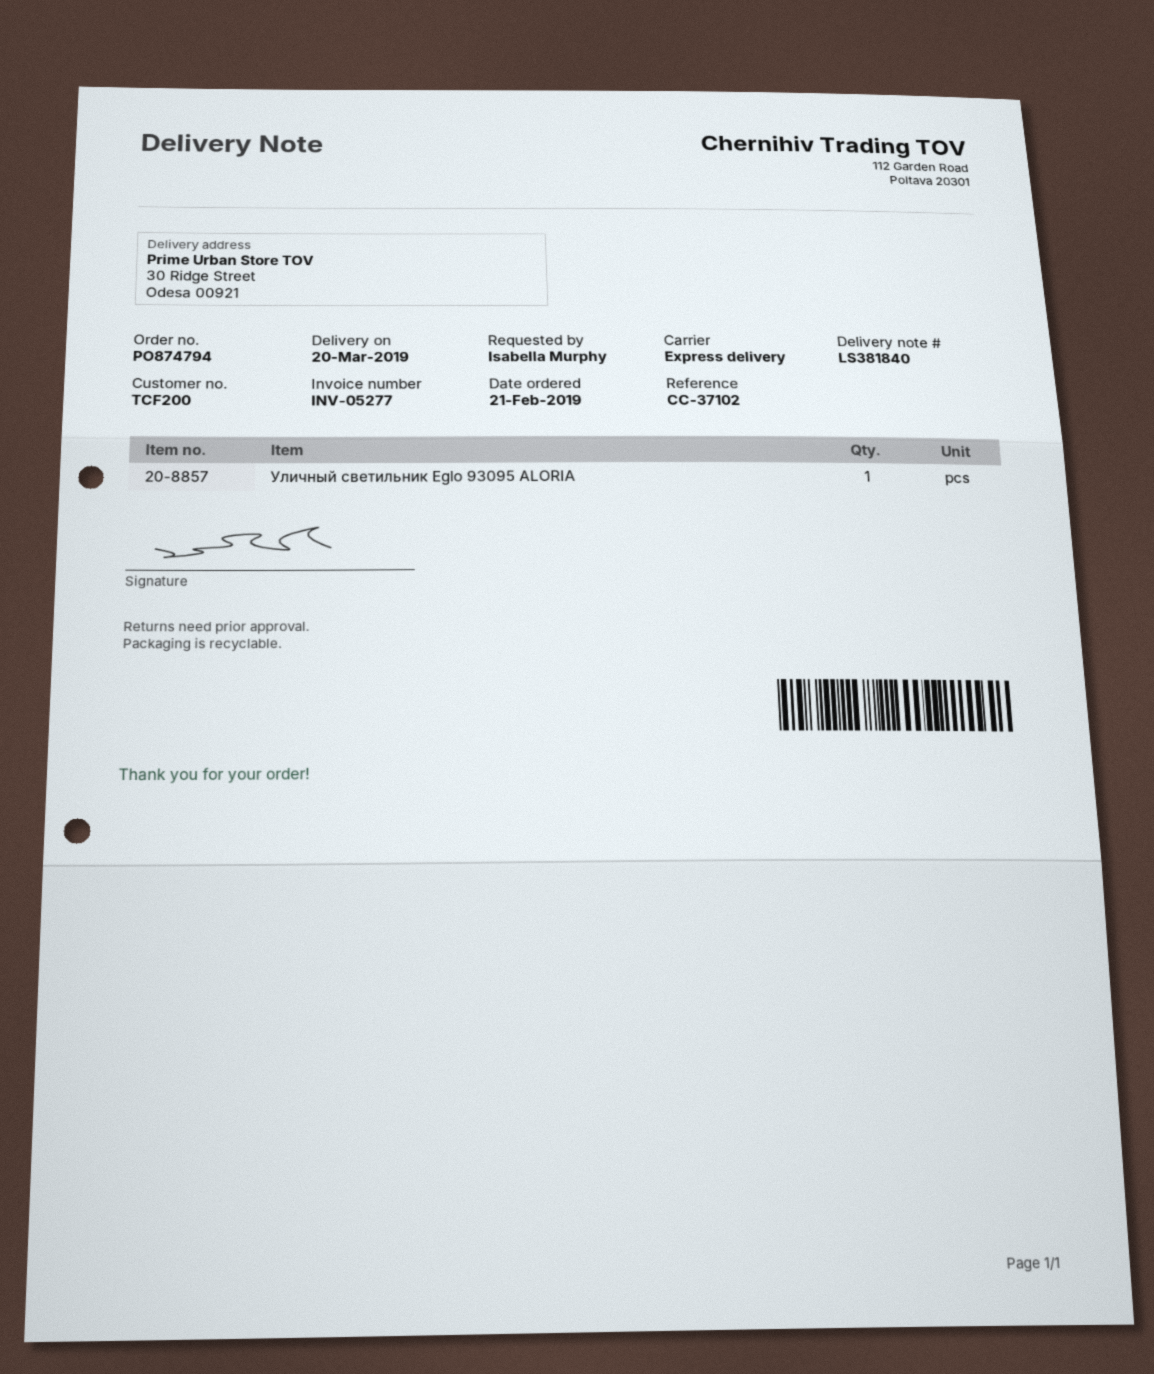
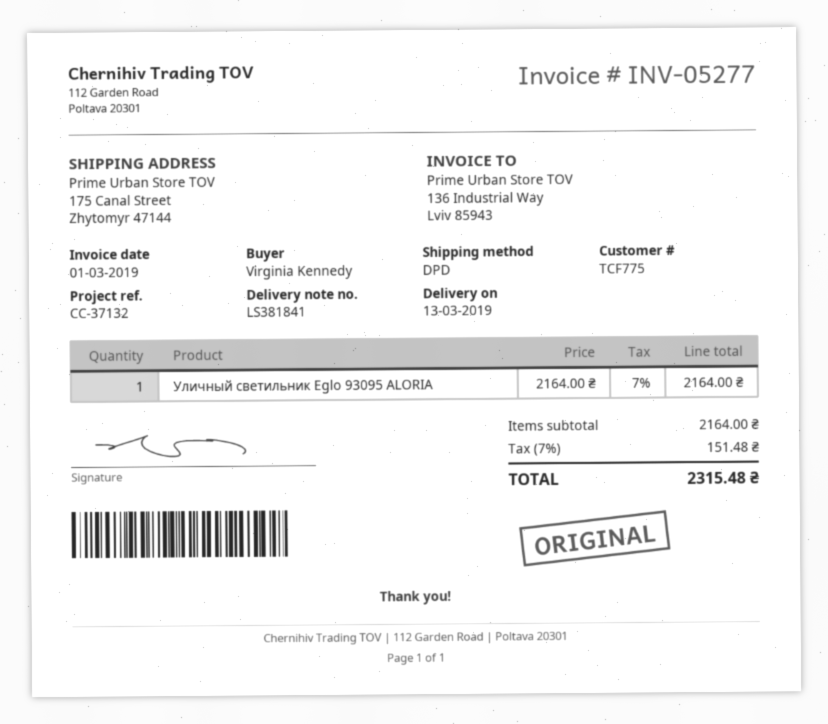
delivery note number: LS381840 -> LS381841
delivery date: 2019-03-20 -> 2019-03-13
customer number: TCF200 -> TCF775
reference: CC-37102 -> CC-37132
ordered by: Isabella Murphy -> Virginia Kennedy
shipping method: express -> DPD
ship to: 30 Ridge Street, Odesa 00921 -> 175 Canal Street, Zhytomyr 47144

